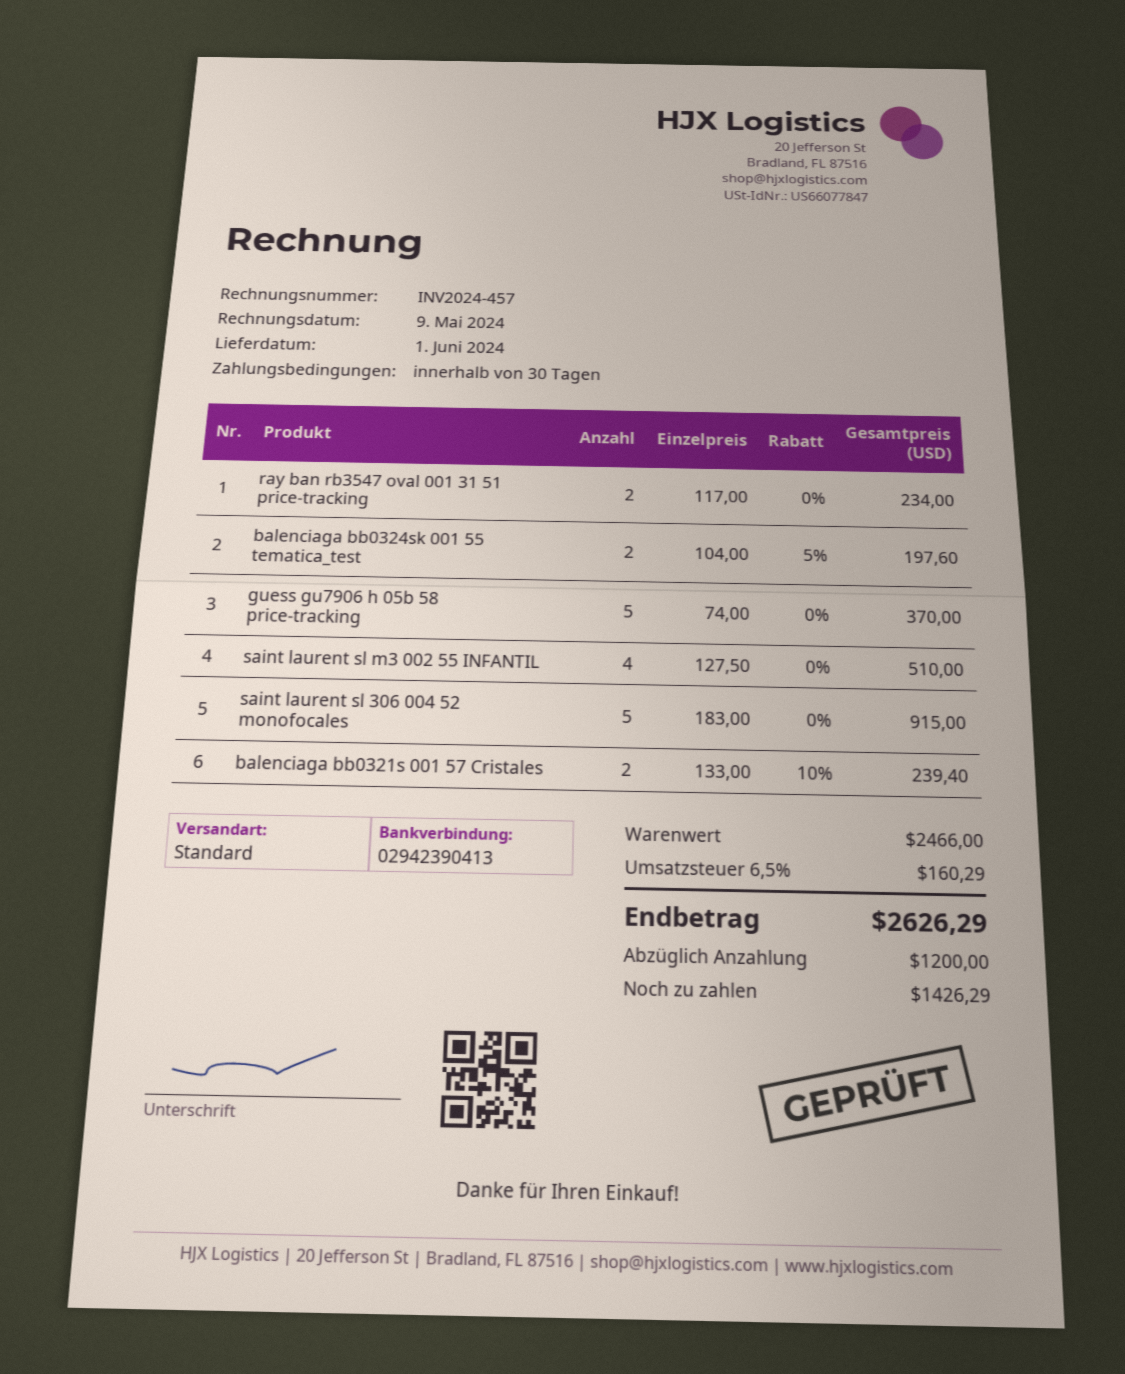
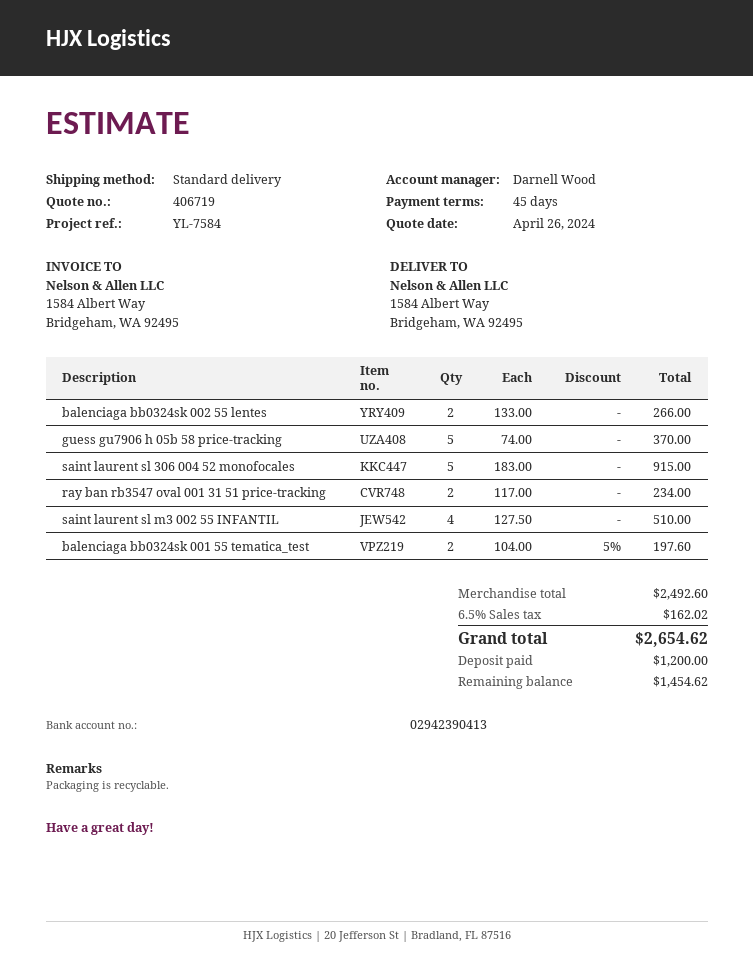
payment terms: 30 days -> 45 days
balenciaga bb0321s 001 57 Cristales: 2 x 133.00 - 10% = 239.40 -> none
balenciaga bb0324sk 002 55 lentes: none -> 2 x 133.00 = 266.00
subtotal: 2466.00 -> 2492.60
tax: 6.5% = 160.29 -> 6.5% = 162.02
total: 2626.29 -> 2654.62
balance: 1426.29 -> 1454.62

